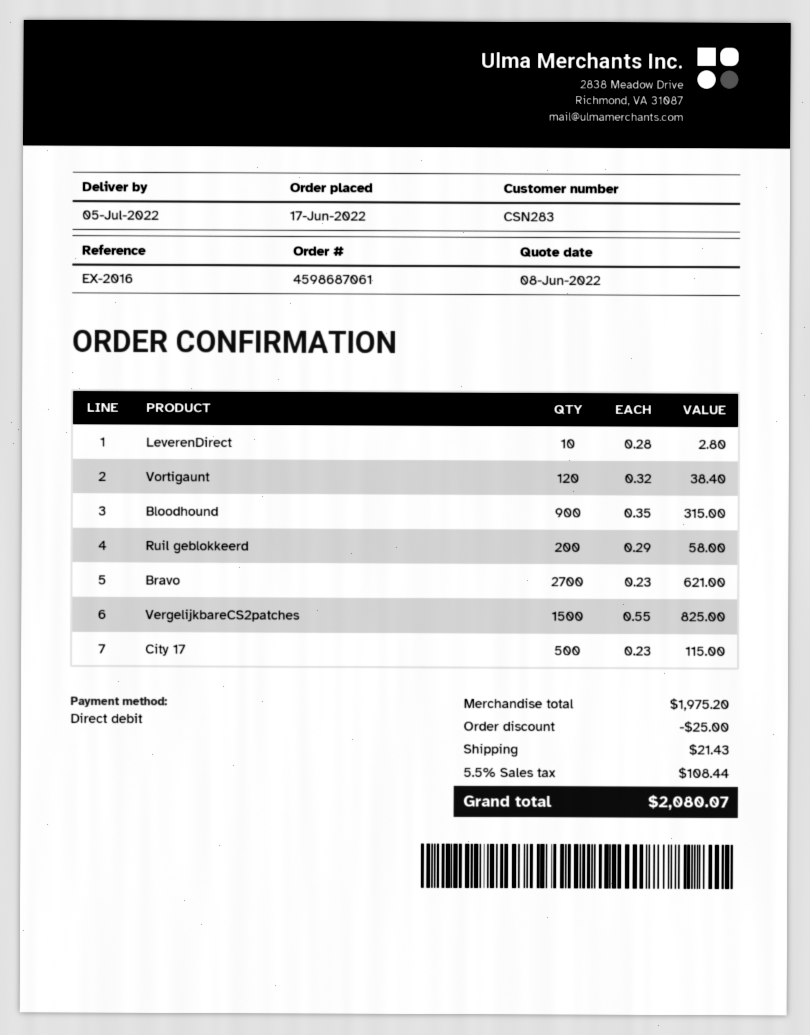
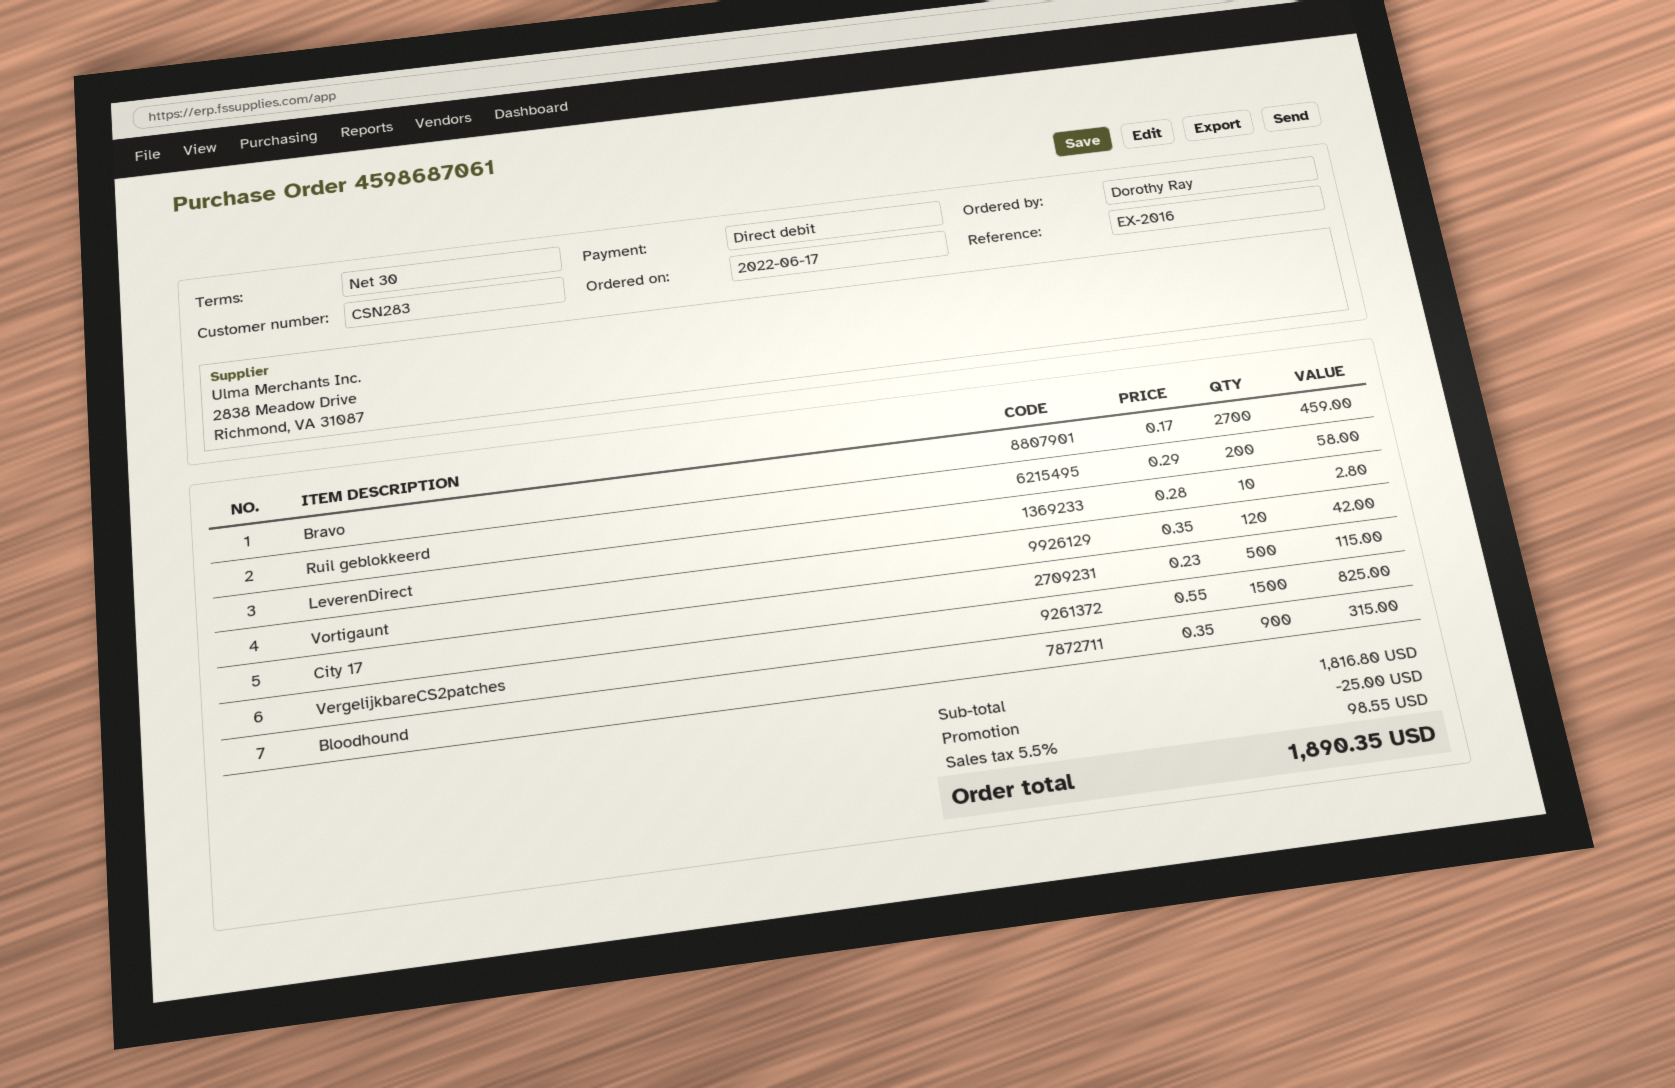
Vortigaunt: 120 x 0.32 = 38.40 -> 120 x 0.35 = 42.00
Bravo: 2700 x 0.23 = 621.00 -> 2700 x 0.17 = 459.00
subtotal: 1975.20 -> 1816.80
shipping: 21.43 -> none
tax: 5.5% = 108.44 -> 5.5% = 98.55
total: 2080.07 -> 1890.35

